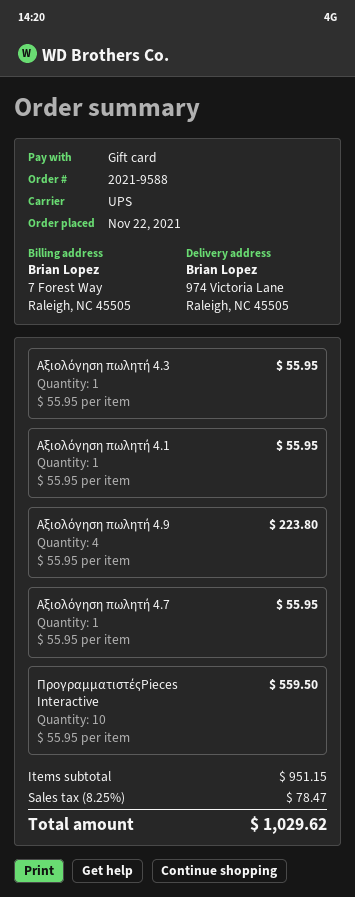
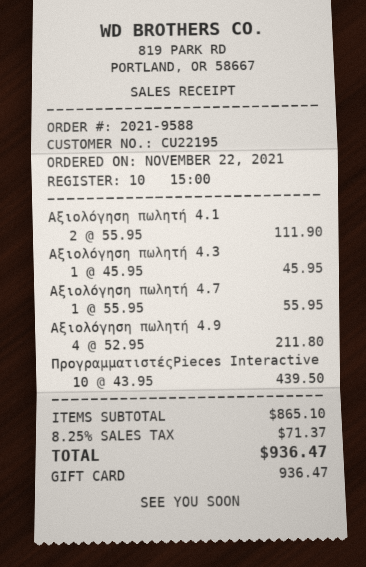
Αξιολόγηση πωλητή 4.3: 1 x 55.95 = 55.95 -> 1 x 45.95 = 45.95
Αξιολόγηση πωλητή 4.1: 1 x 55.95 = 55.95 -> 2 x 55.95 = 111.90
Αξιολόγηση πωλητή 4.9: 4 x 55.95 = 223.80 -> 4 x 52.95 = 211.80
ΠρογραμματιστέςPieces Interactive: 10 x 55.95 = 559.50 -> 10 x 43.95 = 439.50
subtotal: 951.15 -> 865.10
tax: 8.25% = 78.47 -> 8.25% = 71.37
total: 1029.62 -> 936.47

